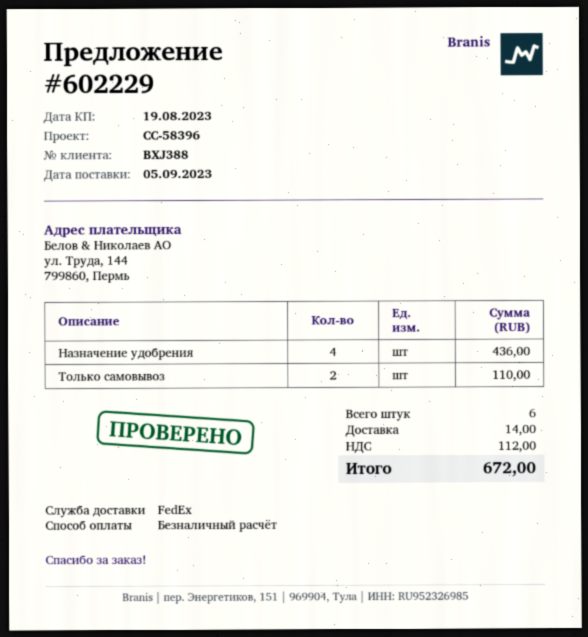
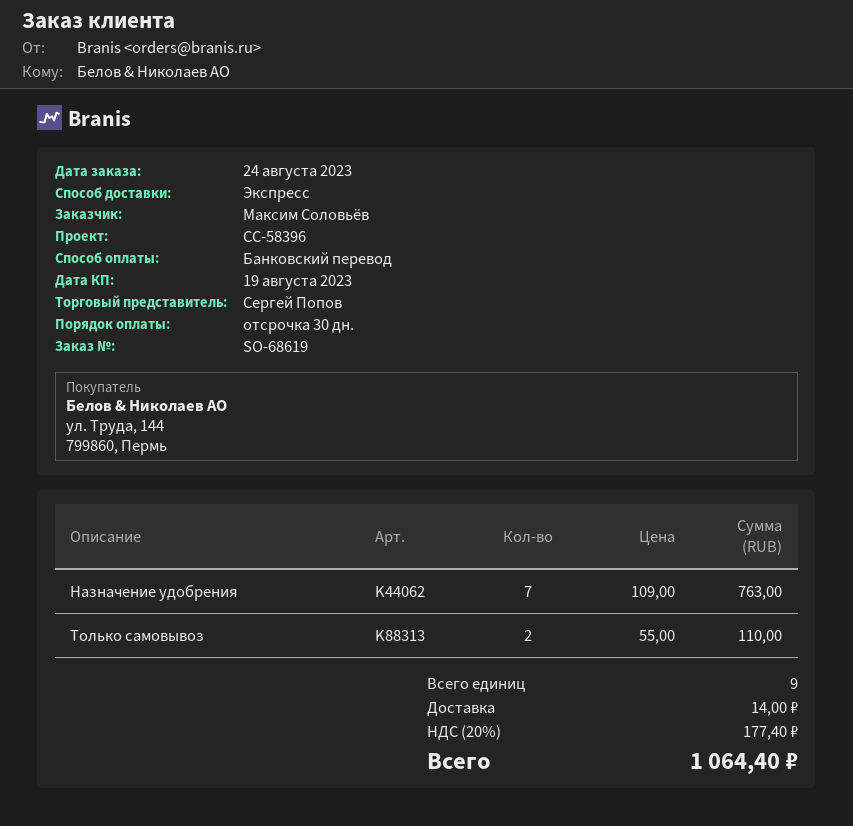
shipping method: FedEx -> express
Назначение удобрения: 4 for 436.00 -> 7 for 763.00
total quantity: 6 -> 9
tax: 112.00 -> 177.40
total: 672.00 -> 1064.40

